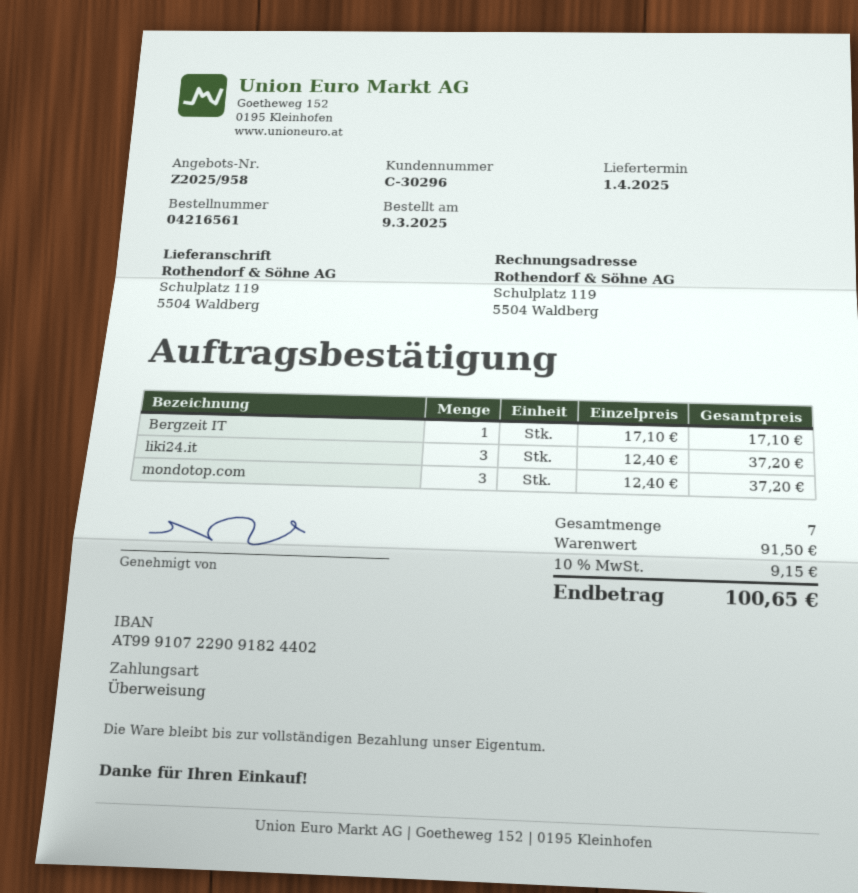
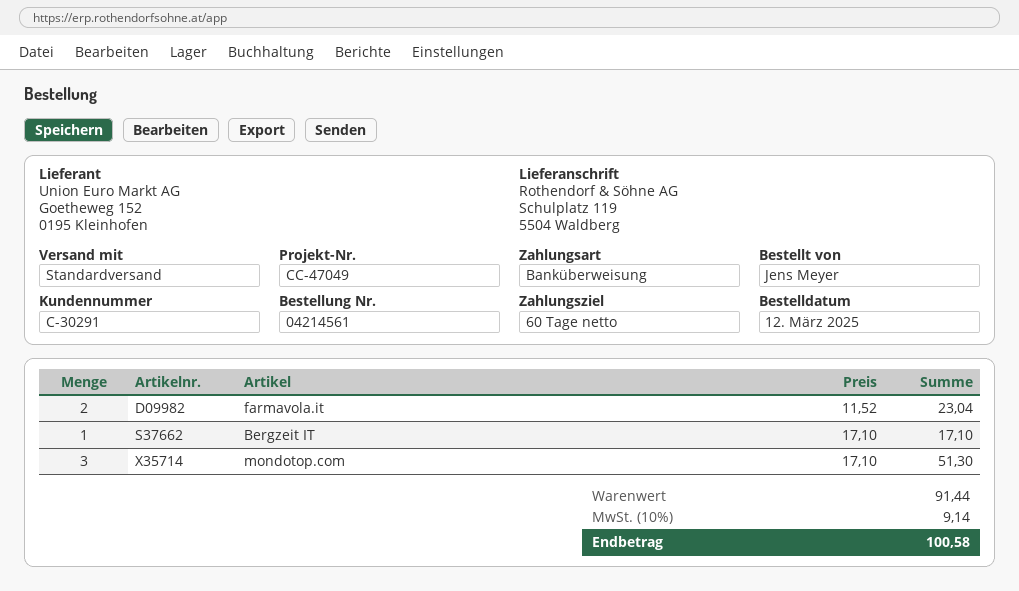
order number: 04216561 -> 04214561
order date: 2025-03-09 -> 2025-03-12
customer number: C-30296 -> C-30291
liki24.it: 3 x 12.40 = 37.20 -> none
mondotop.com: 3 x 12.40 = 37.20 -> 3 x 17.10 = 51.30
farmavola.it: none -> 2 x 11.52 = 23.04
subtotal: 91.50 -> 91.44
tax: 10% = 9.15 -> 10% = 9.14
total: 100.65 -> 100.58

